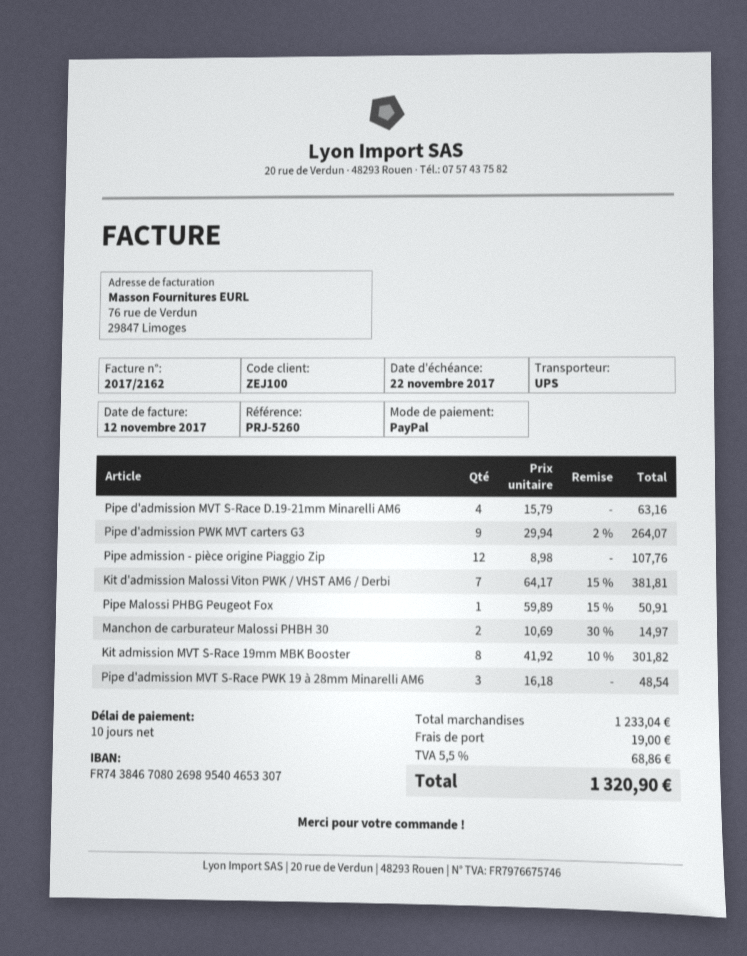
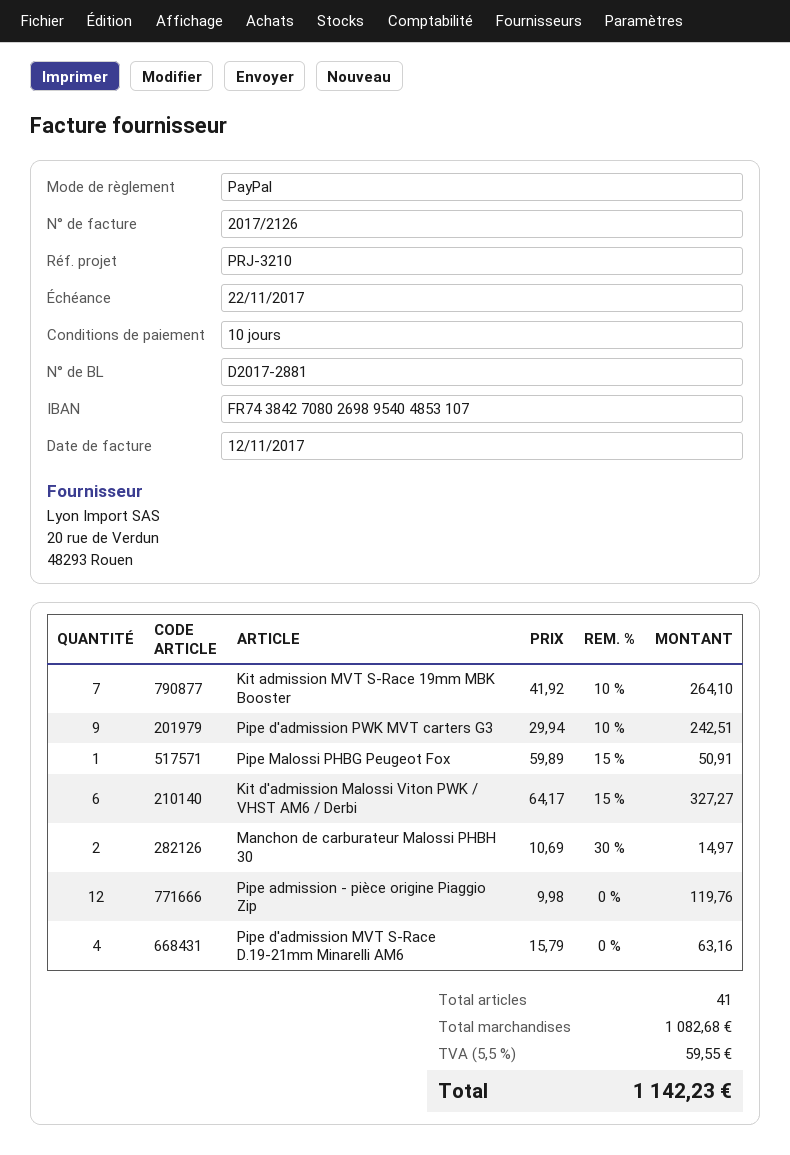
invoice number: 2017/2162 -> 2017/2126
reference: PRJ-5260 -> PRJ-3210
bank account: FR7438467080269895404653307 -> FR7438427080269895404853107
Pipe d'admission PWK MVT carters G3: 9 x 29.94 - 2% = 264.07 -> 9 x 29.94 - 10% = 242.51
Pipe admission - pièce origine Piaggio Zip: 12 x 8.98 = 107.76 -> 12 x 9.98 = 119.76
Kit d'admission Malossi Viton PWK / VHST AM6 / Derbi: 7 x 64.17 - 15% = 381.81 -> 6 x 64.17 - 15% = 327.27
Kit admission MVT S-Race 19mm MBK Booster: 8 x 41.92 - 10% = 301.82 -> 7 x 41.92 - 10% = 264.10
Pipe d'admission MVT S-Race PWK 19 à 28mm Minarelli AM6: 3 x 16.18 = 48.54 -> none
subtotal: 1233.04 -> 1082.68
shipping: 19.00 -> none
tax: 5.5% = 68.86 -> 5.5% = 59.55
total: 1320.90 -> 1142.23

